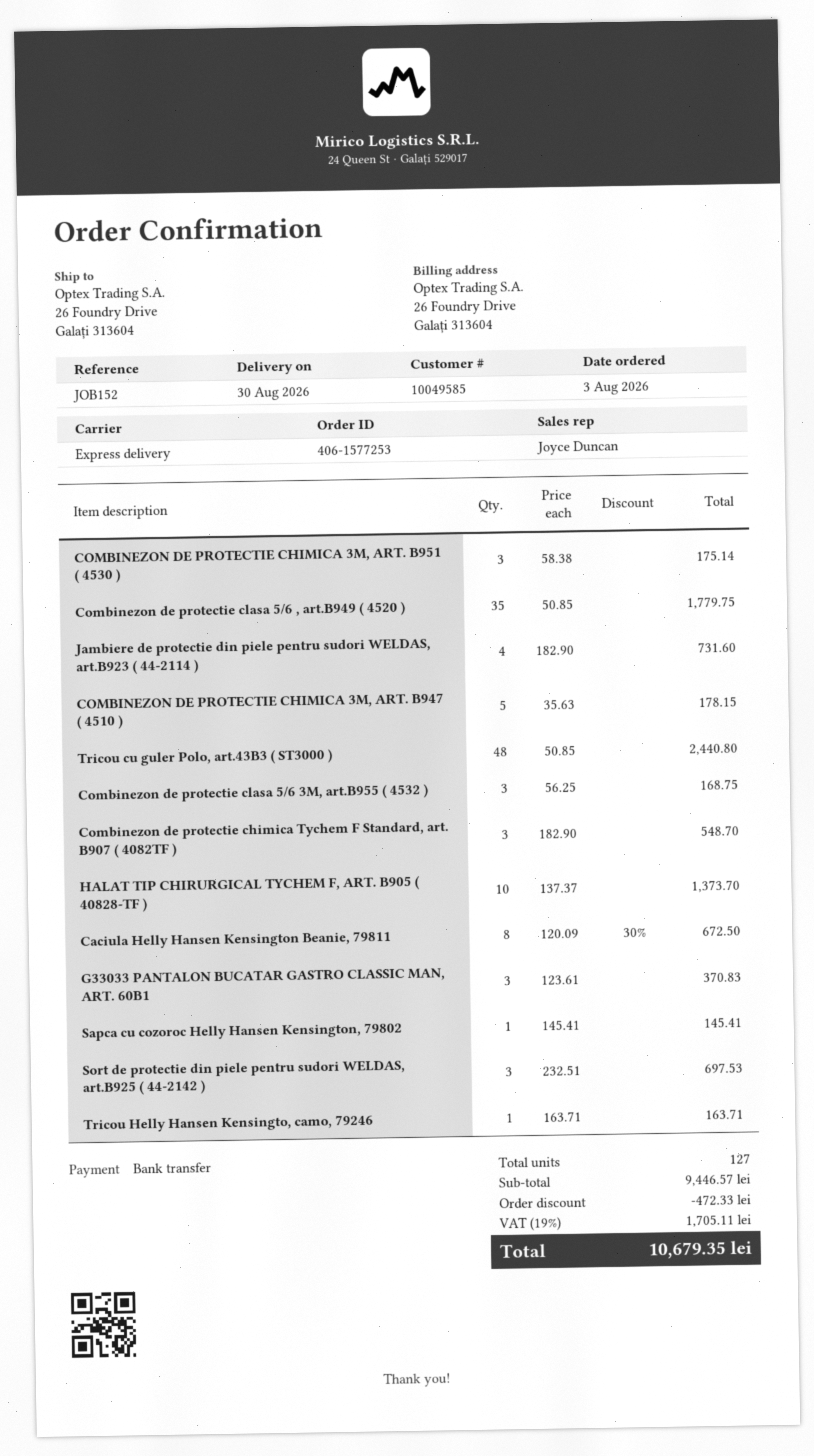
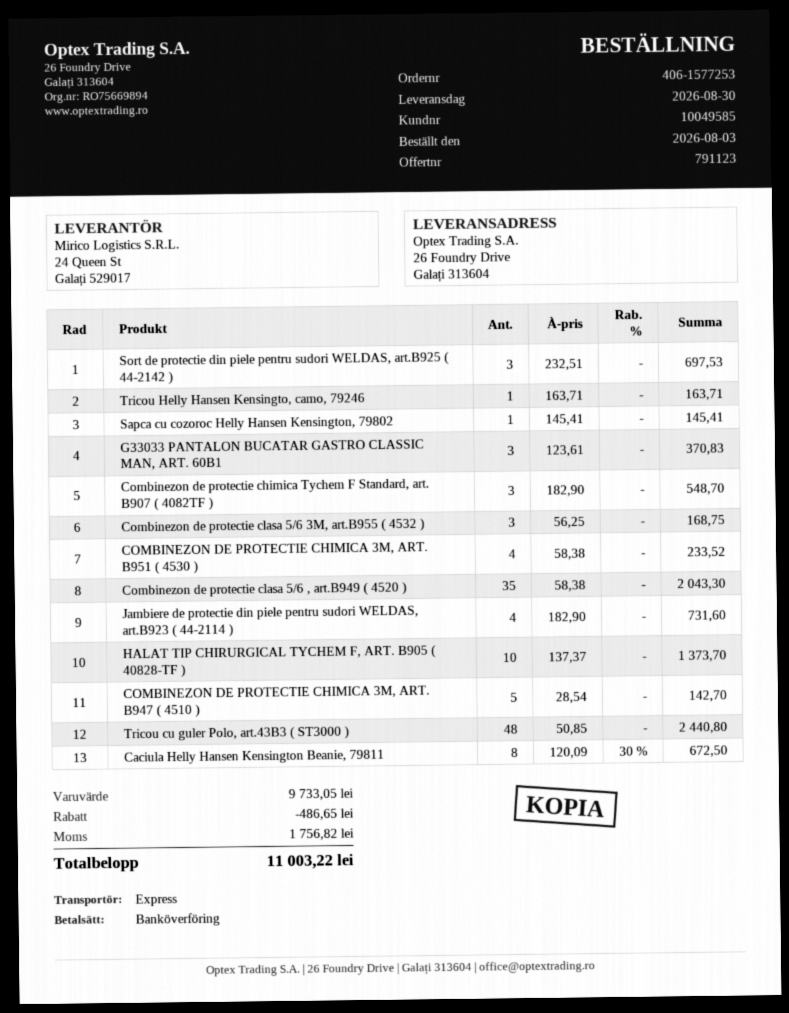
COMBINEZON DE PROTECTIE CHIMICA 3M, ART. B951 ( 4530 ): 3 x 58.38 = 175.14 -> 4 x 58.38 = 233.52
Combinezon de protectie clasa 5/6 , art.B949 ( 4520 ): 35 x 50.85 = 1779.75 -> 35 x 58.38 = 2043.30
COMBINEZON DE PROTECTIE CHIMICA 3M, ART. B947 ( 4510 ): 5 x 35.63 = 178.15 -> 5 x 28.54 = 142.70
subtotal: 9446.57 -> 9733.05
discount: 472.33 -> 486.65
tax: 1705.11 -> 1756.82
total: 10679.35 -> 11003.22

